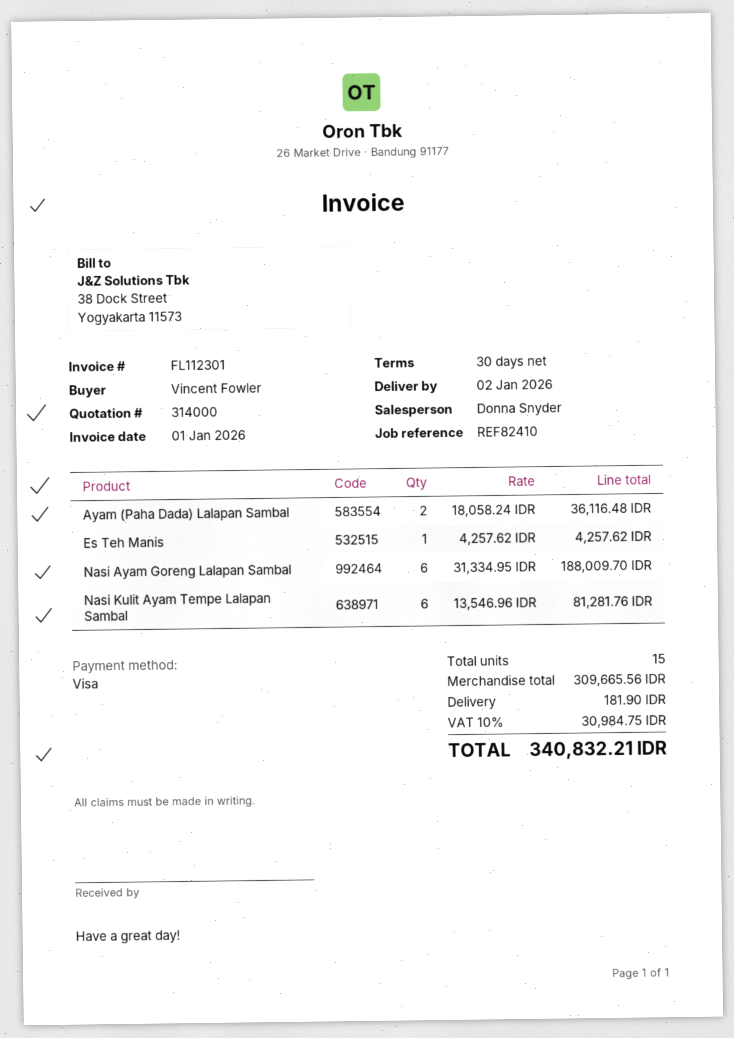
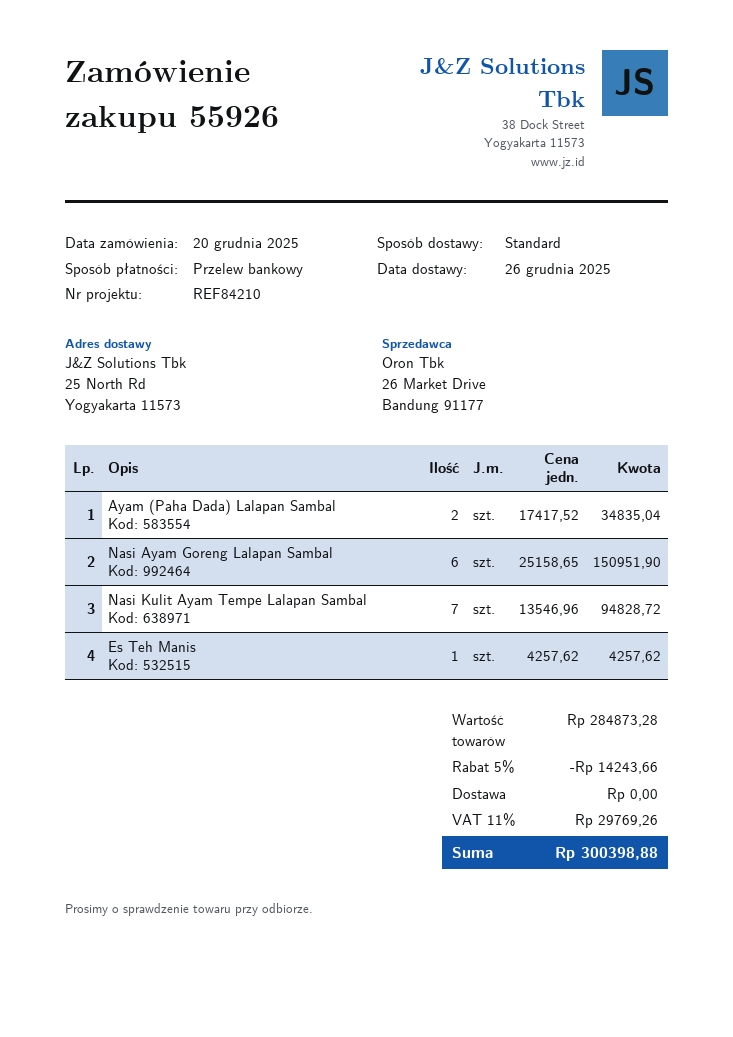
delivery date: 2026-01-02 -> 2025-12-26
reference: REF82410 -> REF84210
payment method: Visa -> bank transfer
Ayam (Paha Dada) Lalapan Sambal: 2 x 18058.24 = 36116.48 -> 2 x 17417.52 = 34835.04
Nasi Ayam Goreng Lalapan Sambal: 6 x 31334.95 = 188009.70 -> 6 x 25158.65 = 150951.90
Nasi Kulit Ayam Tempe Lalapan Sambal: 6 x 13546.96 = 81281.76 -> 7 x 13546.96 = 94828.72
subtotal: 309665.56 -> 284873.28
discount: none -> 5% = 14243.66
shipping: 181.90 -> 0.00
tax: 10% = 30984.75 -> 11% = 29769.26
total: 340832.21 -> 300398.88

